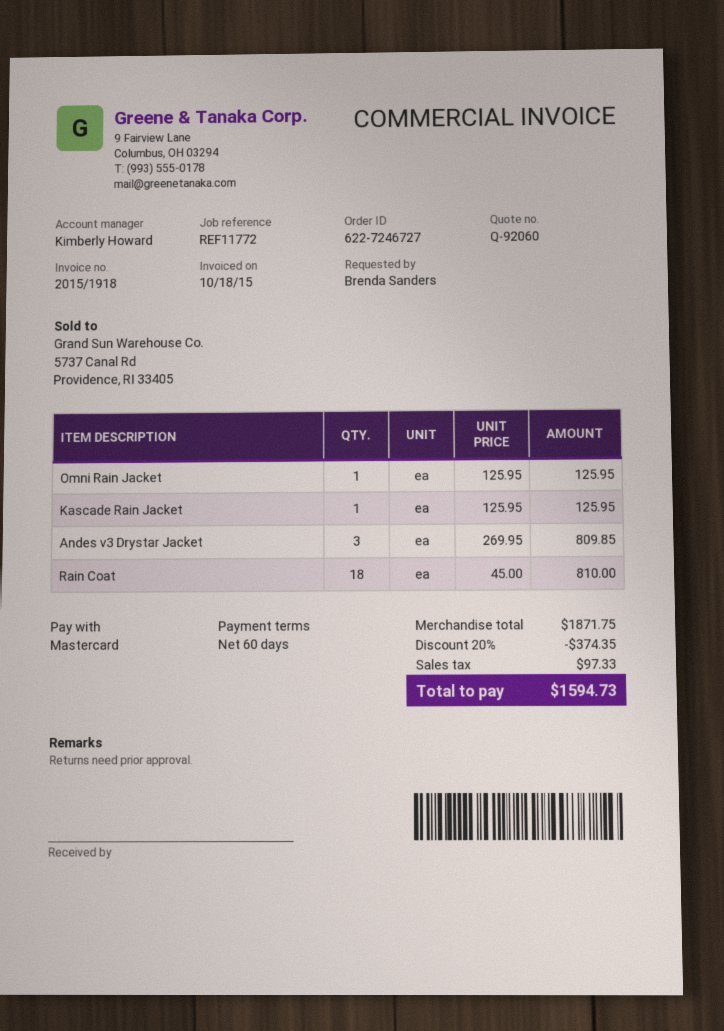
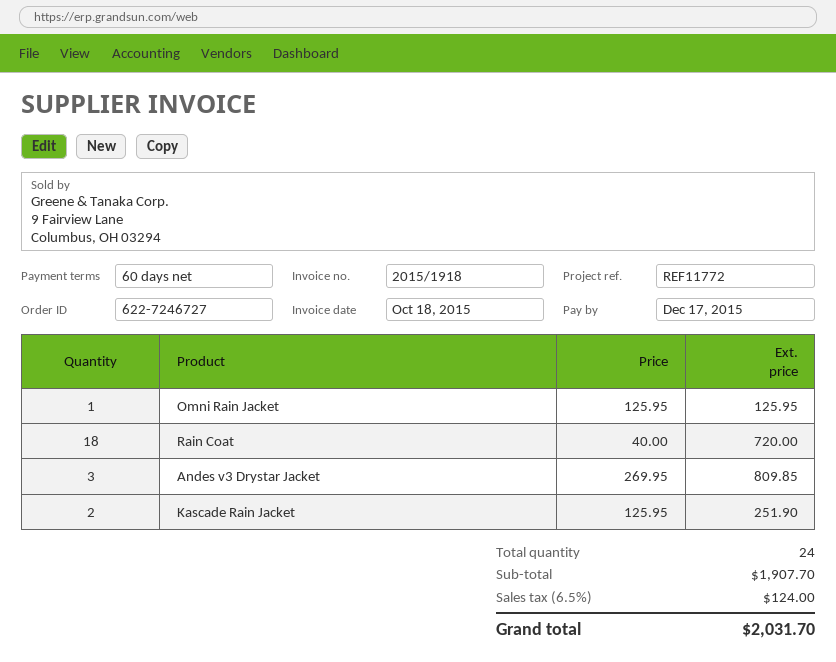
Kascade Rain Jacket: 1 x 125.95 = 125.95 -> 2 x 125.95 = 251.90
Rain Coat: 18 x 45.00 = 810.00 -> 18 x 40.00 = 720.00
subtotal: 1871.75 -> 1907.70
discount: 20% = 374.35 -> none
tax: 97.33 -> 124.00
total: 1594.73 -> 2031.70

